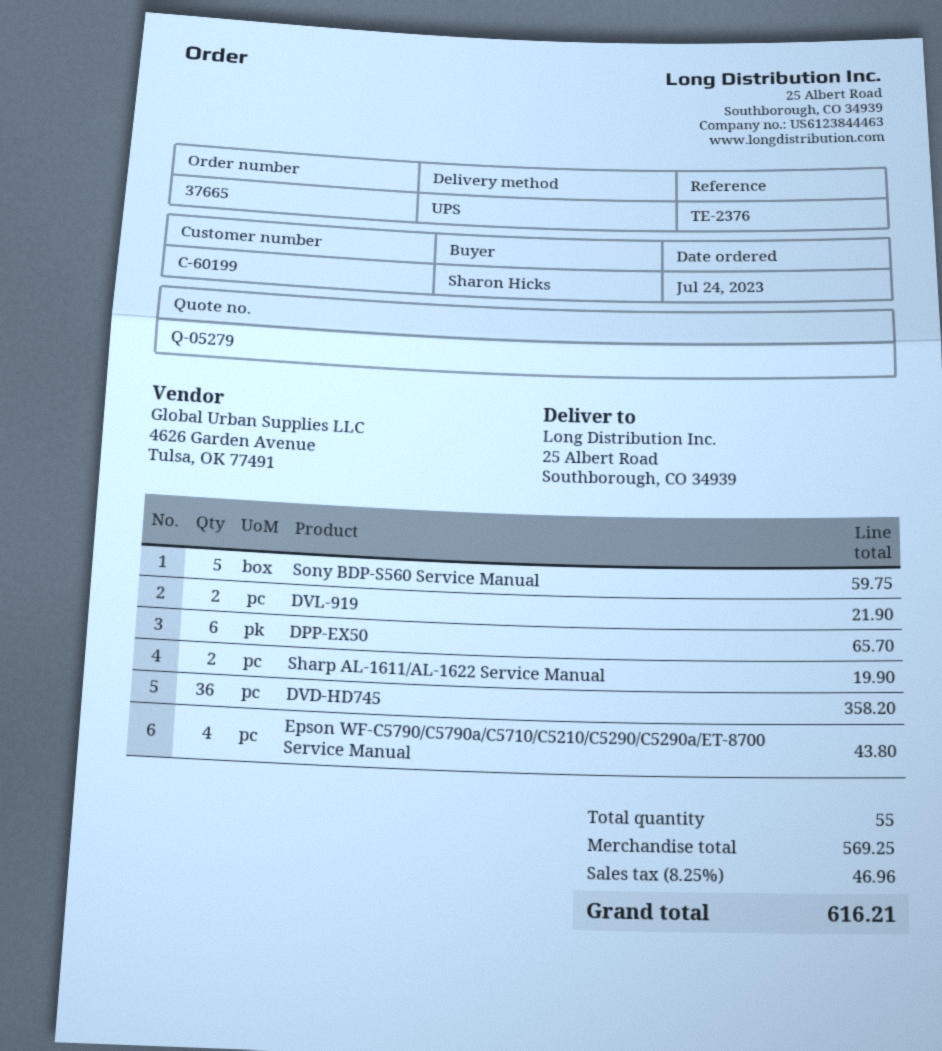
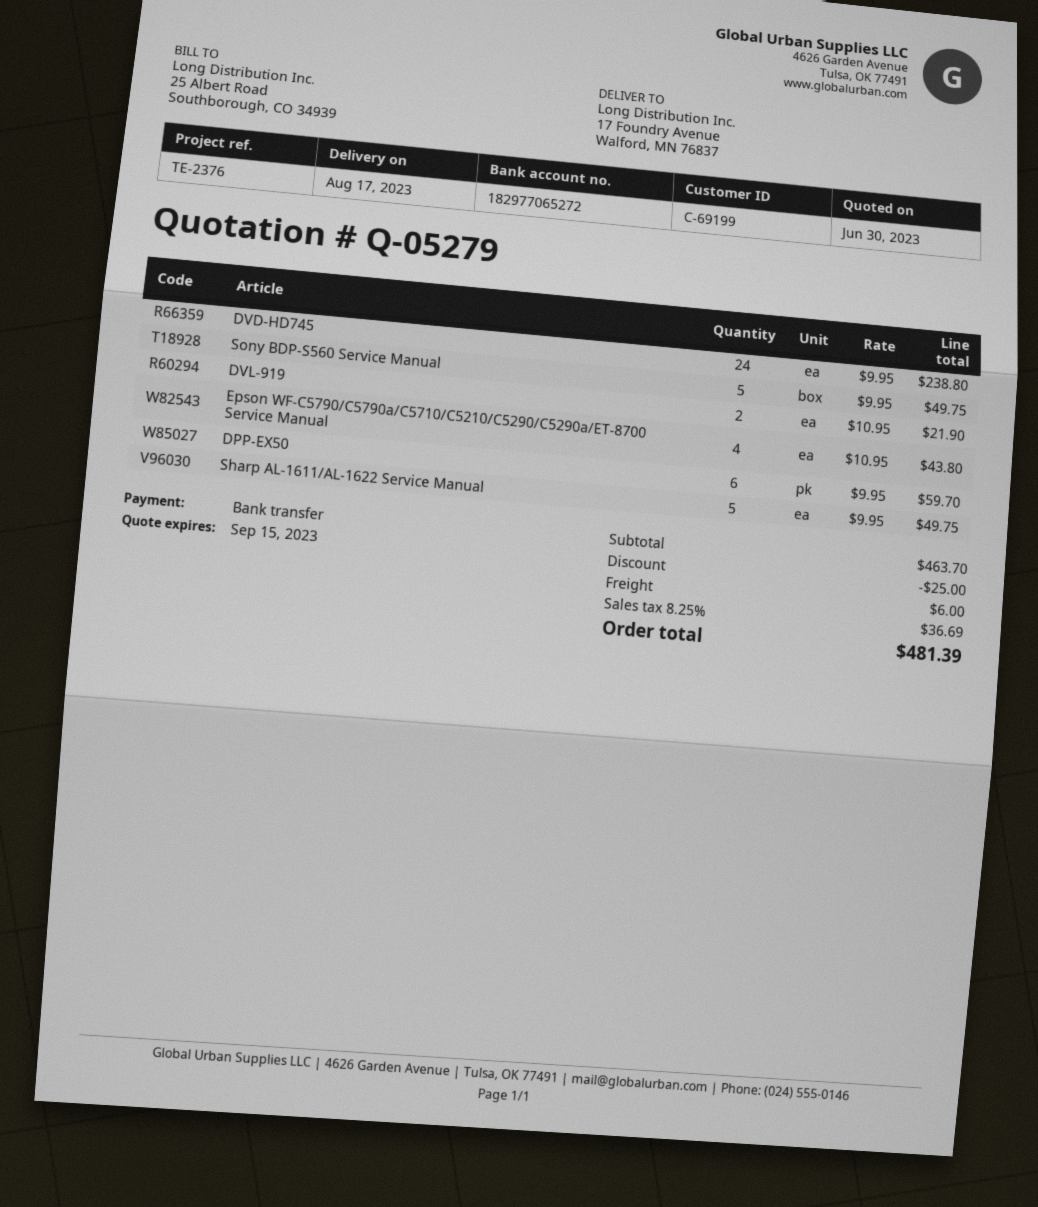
customer number: C-60199 -> C-69199
ship to: 25 Albert Road, Southborough, CO 34939 -> 17 Foundry Avenue, Walford, MN 76837
Sony BDP-S560 Service Manual: 5 for 59.75 -> 5 for 49.75
DPP-EX50: 6 for 65.70 -> 6 for 59.70
Sharp AL-1611/AL-1622 Service Manual: 2 for 19.90 -> 5 for 49.75
DVD-HD745: 36 for 358.20 -> 24 for 238.80
subtotal: 569.25 -> 463.70
discount: none -> 25.00
shipping: none -> 6.00
tax: 8.25% = 46.96 -> 8.25% = 36.69
total: 616.21 -> 481.39

